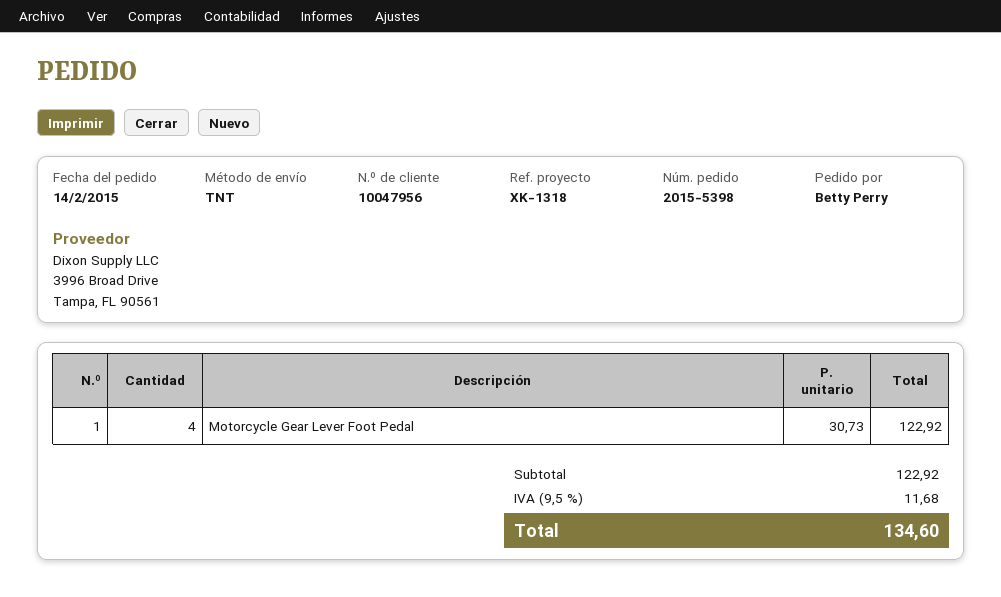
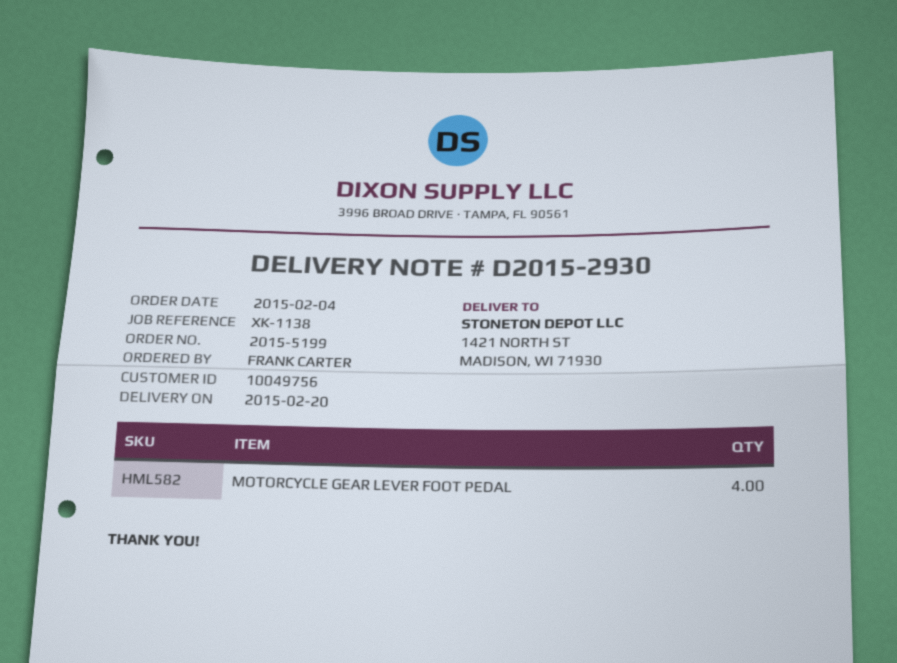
order number: 2015-5398 -> 2015-5199
order date: 2015-02-14 -> 2015-02-04
customer number: 10047956 -> 10049756
reference: XK-1318 -> XK-1138
ordered by: Betty Perry -> FRANK CARTER

